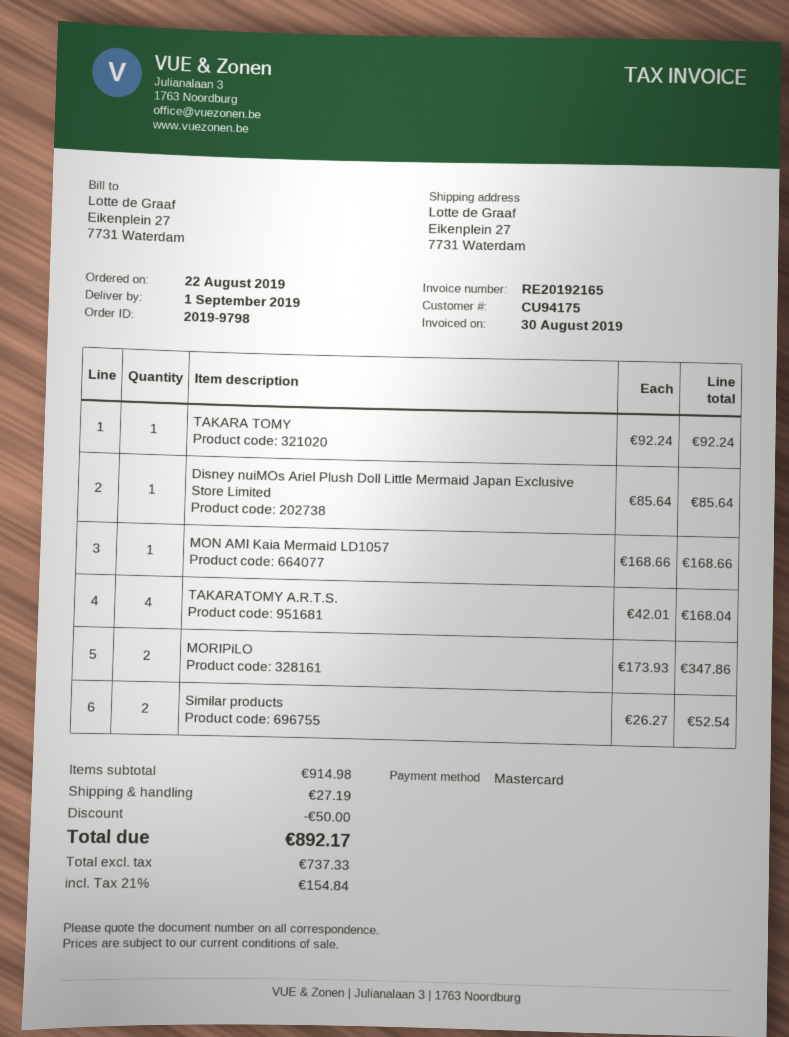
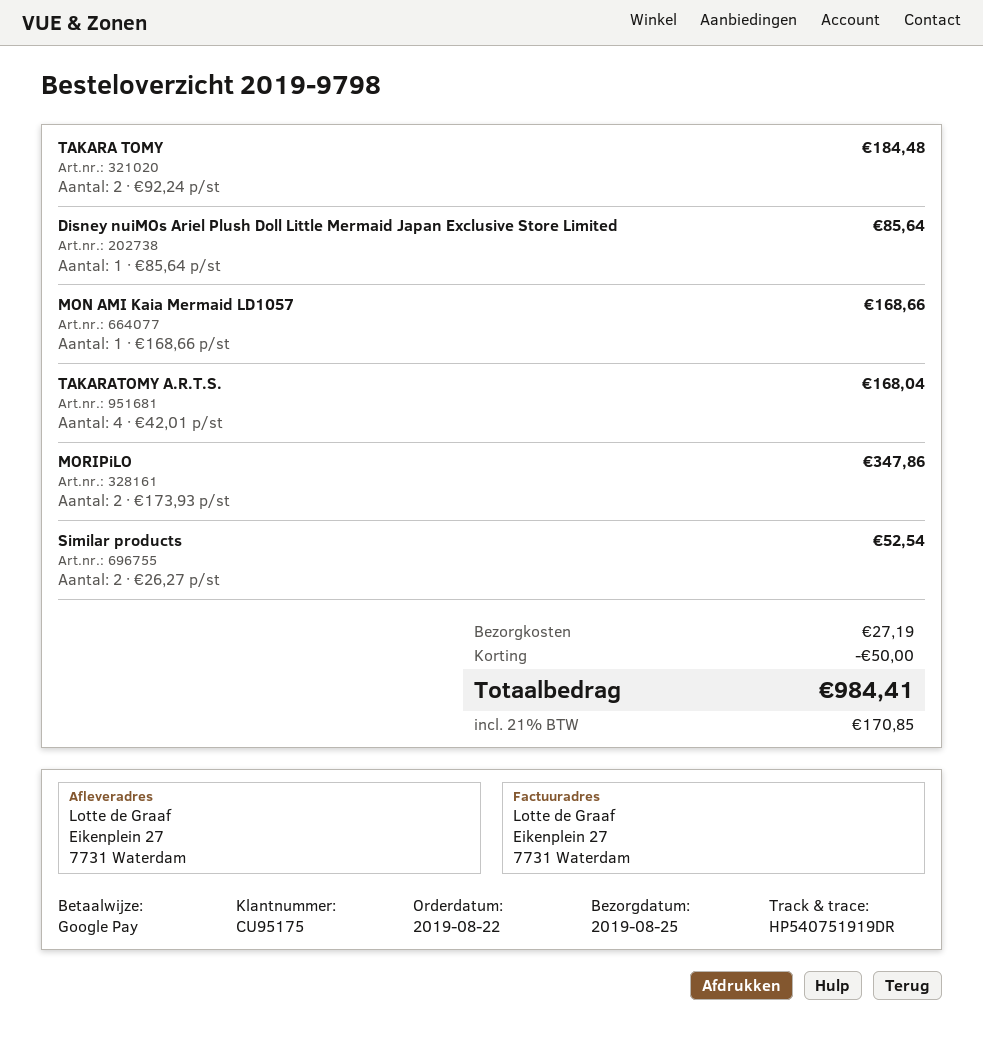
delivery date: 2019-09-01 -> 2019-08-25
customer number: CU94175 -> CU95175
payment method: Mastercard -> Google Pay
TAKARA TOMY: 1 x 92.24 = 92.24 -> 2 x 92.24 = 184.48
tax: 21% = 154.84 -> 21% = 170.85
total: 892.17 -> 984.41

